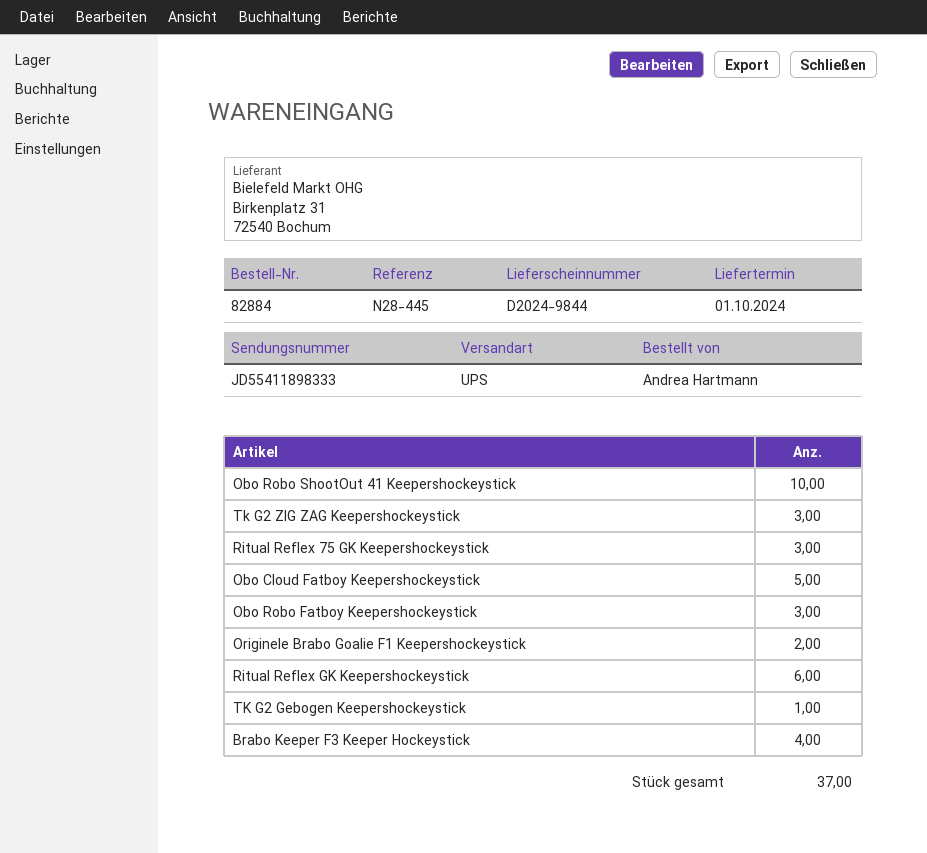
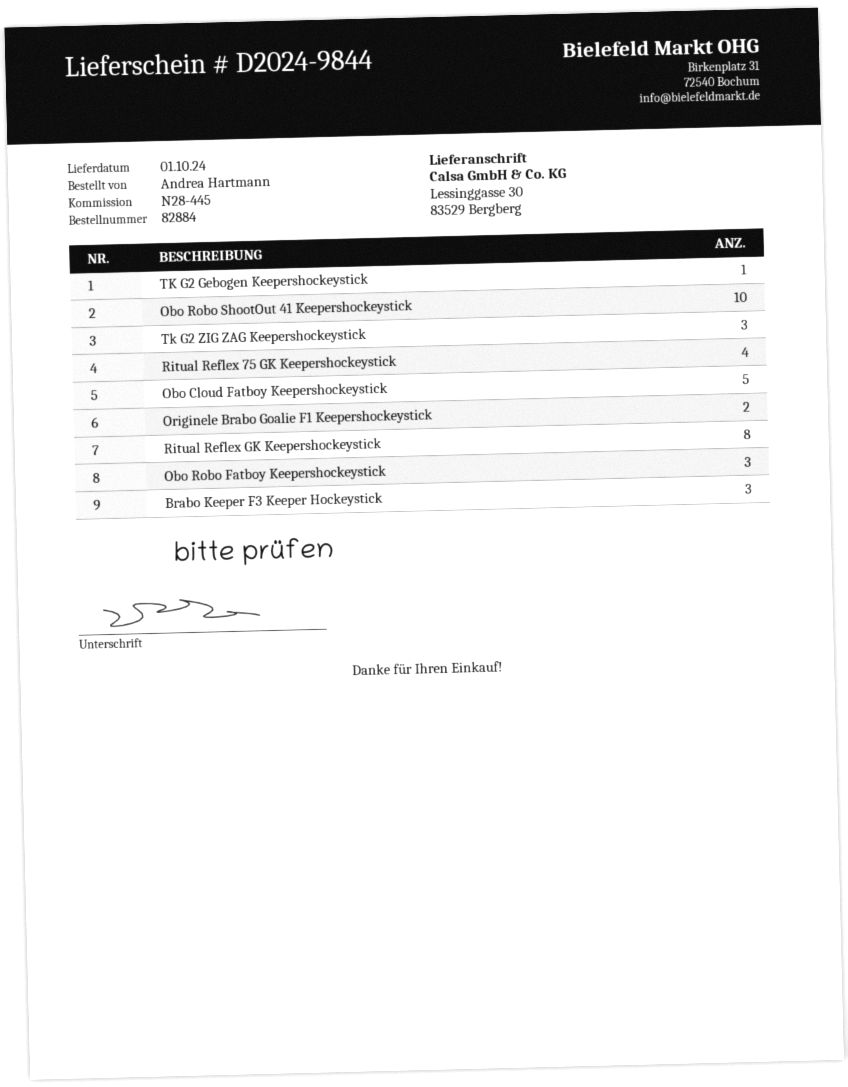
Ritual Reflex 75 GK Keepershockeystick: 3 -> 4
Ritual Reflex GK Keepershockeystick: 6 -> 8
Brabo Keeper F3 Keeper Hockeystick: 4 -> 3

